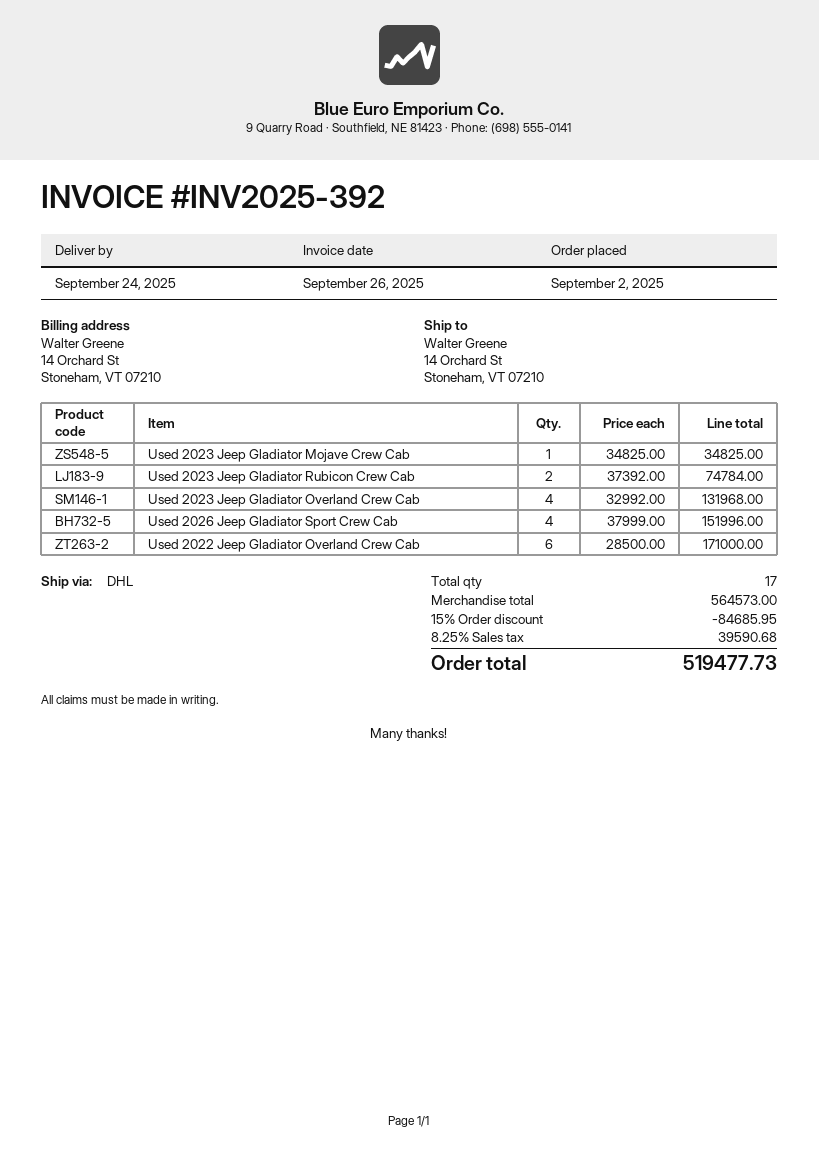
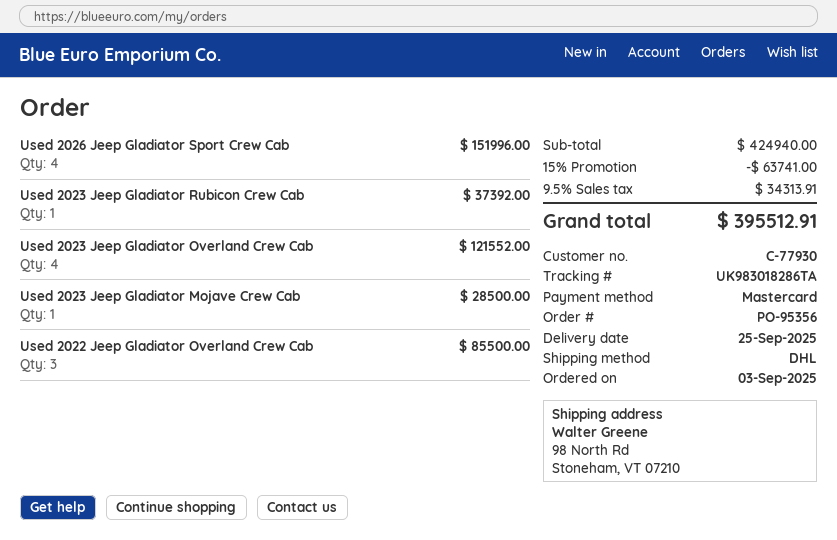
order date: 2025-09-02 -> 2025-09-03
delivery date: 2025-09-24 -> 2025-09-25
ship to: 14 Orchard St, Stoneham, VT 07210 -> 98 North Rd, Stoneham, VT 07210
Used 2023 Jeep Gladiator Mojave Crew Cab: 1 for 34825.00 -> 1 for 28500.00
Used 2023 Jeep Gladiator Rubicon Crew Cab: 2 for 74784.00 -> 1 for 37392.00
Used 2023 Jeep Gladiator Overland Crew Cab: 4 for 131968.00 -> 4 for 121552.00
Used 2022 Jeep Gladiator Overland Crew Cab: 6 for 171000.00 -> 3 for 85500.00
subtotal: 564573.00 -> 424940.00
discount: 15% = 84685.95 -> 15% = 63741.00
tax: 8.25% = 39590.68 -> 9.5% = 34313.91
total: 519477.73 -> 395512.91

